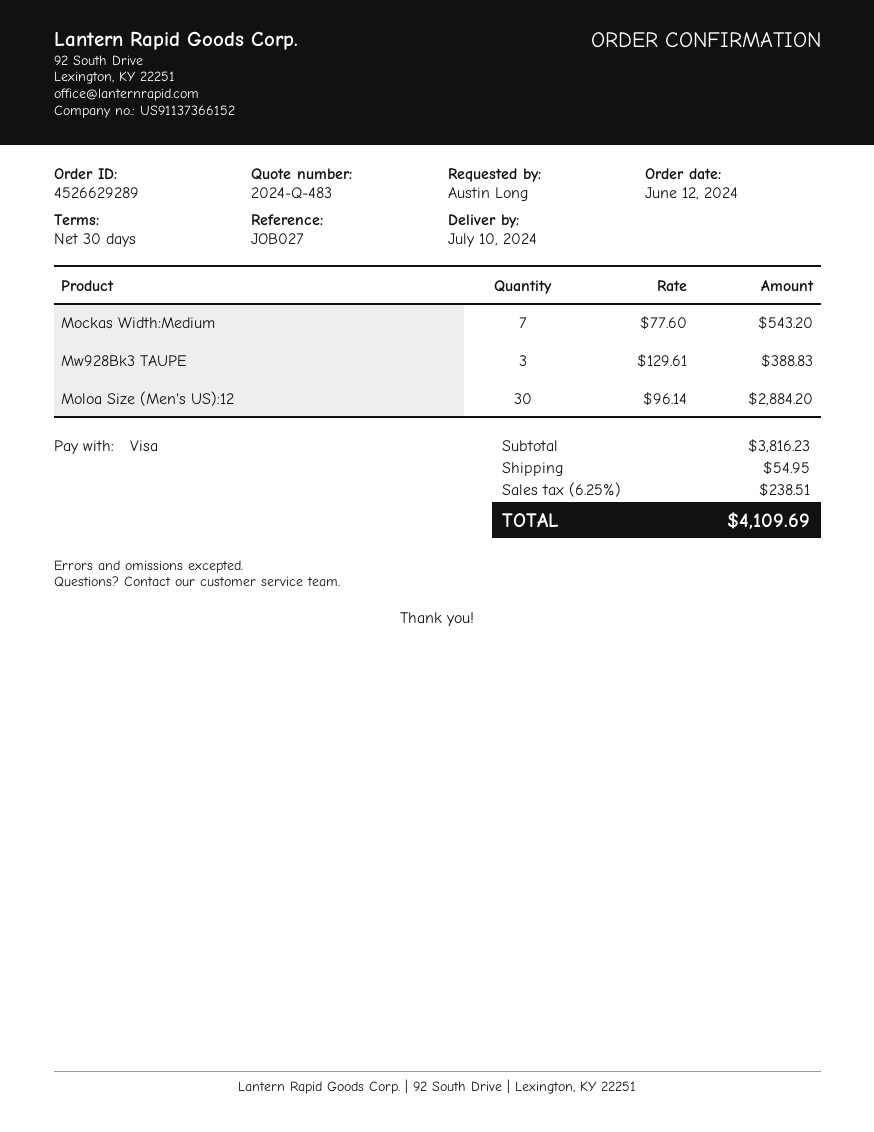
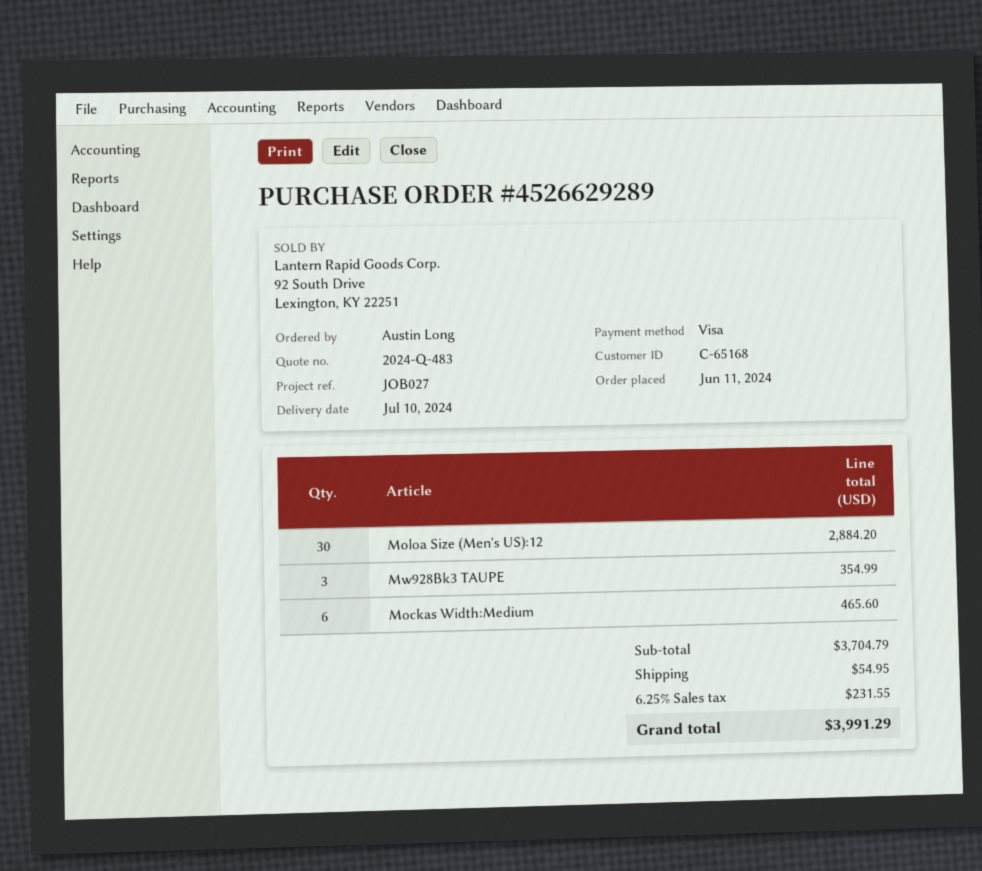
order date: 2024-06-12 -> 2024-06-11
Mockas Width:Medium: 7 for 543.20 -> 6 for 465.60
Mw928Bk3 TAUPE: 3 for 388.83 -> 3 for 354.99
subtotal: 3816.23 -> 3704.79
tax: 6.25% = 238.51 -> 6.25% = 231.55
total: 4109.69 -> 3991.29

